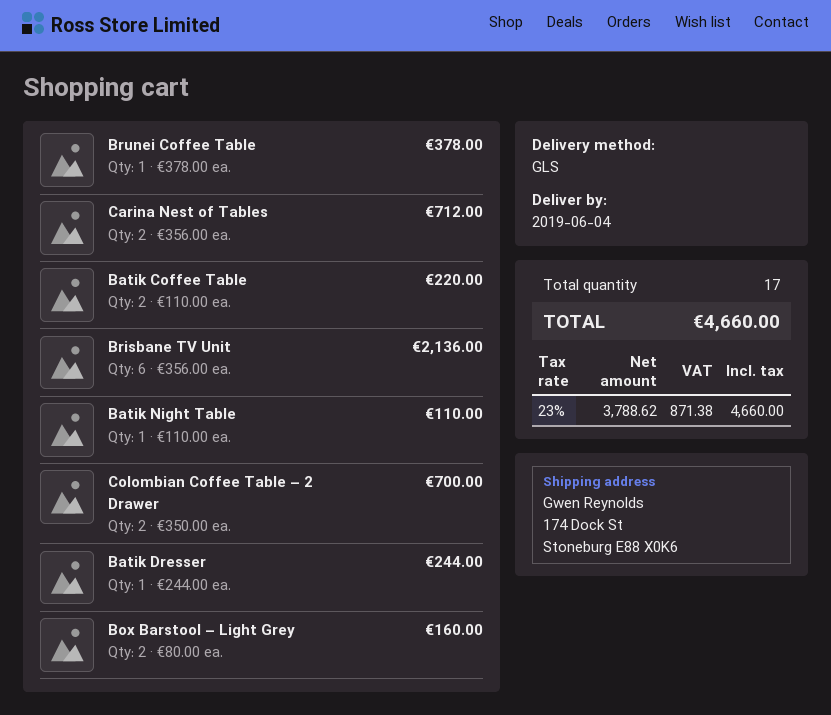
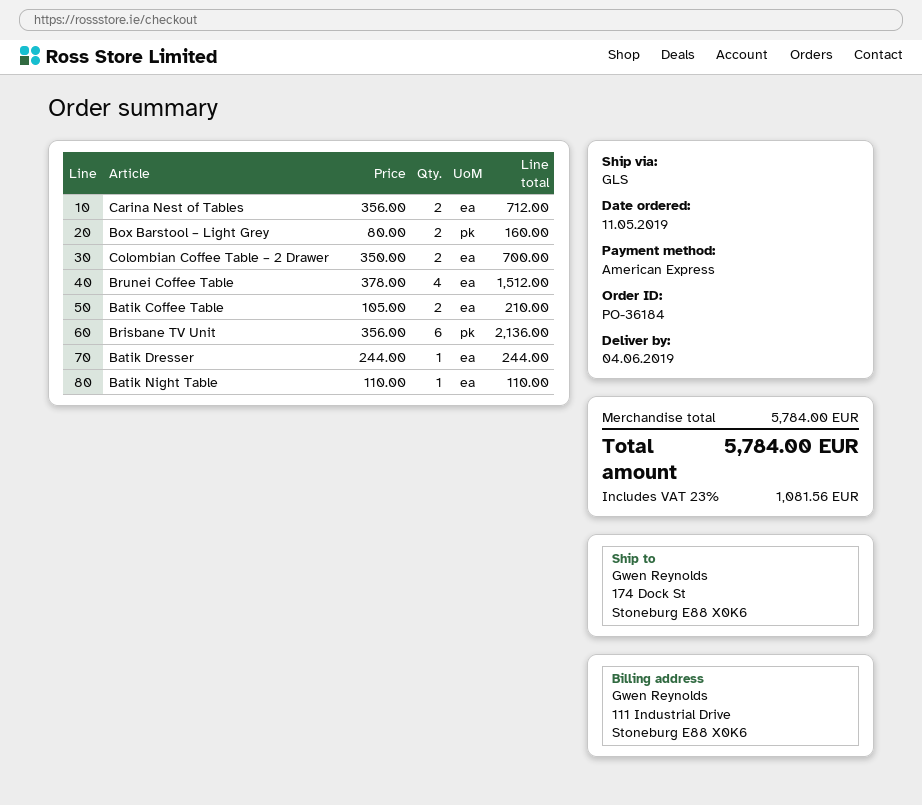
Brunei Coffee Table: 1 x 378.00 = 378.00 -> 4 x 378.00 = 1512.00
Batik Coffee Table: 2 x 110.00 = 220.00 -> 2 x 105.00 = 210.00
tax: 23% = 871.38 -> 23% = 1081.56
total: 4660.00 -> 5784.00

